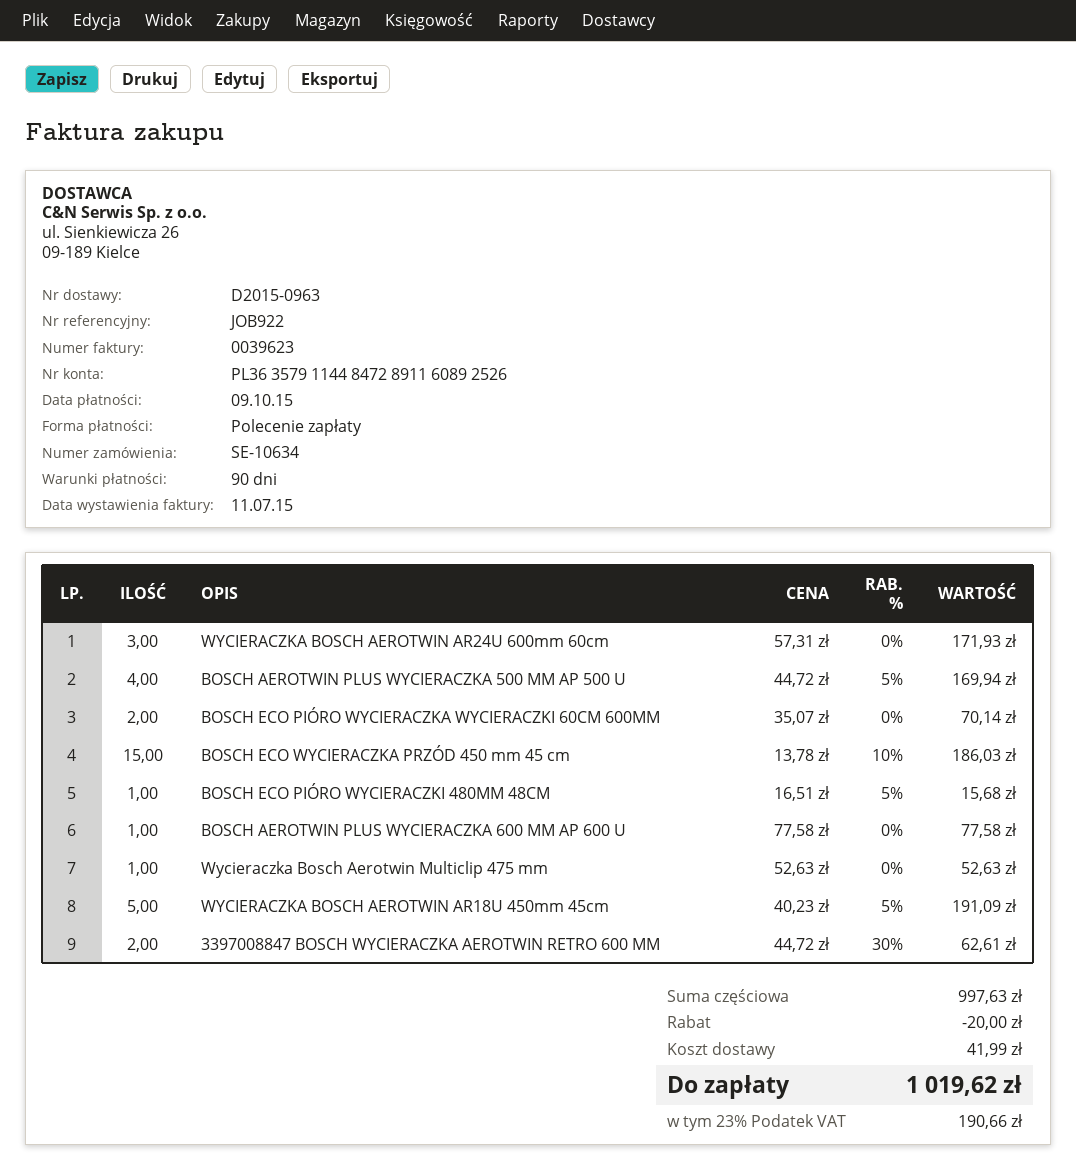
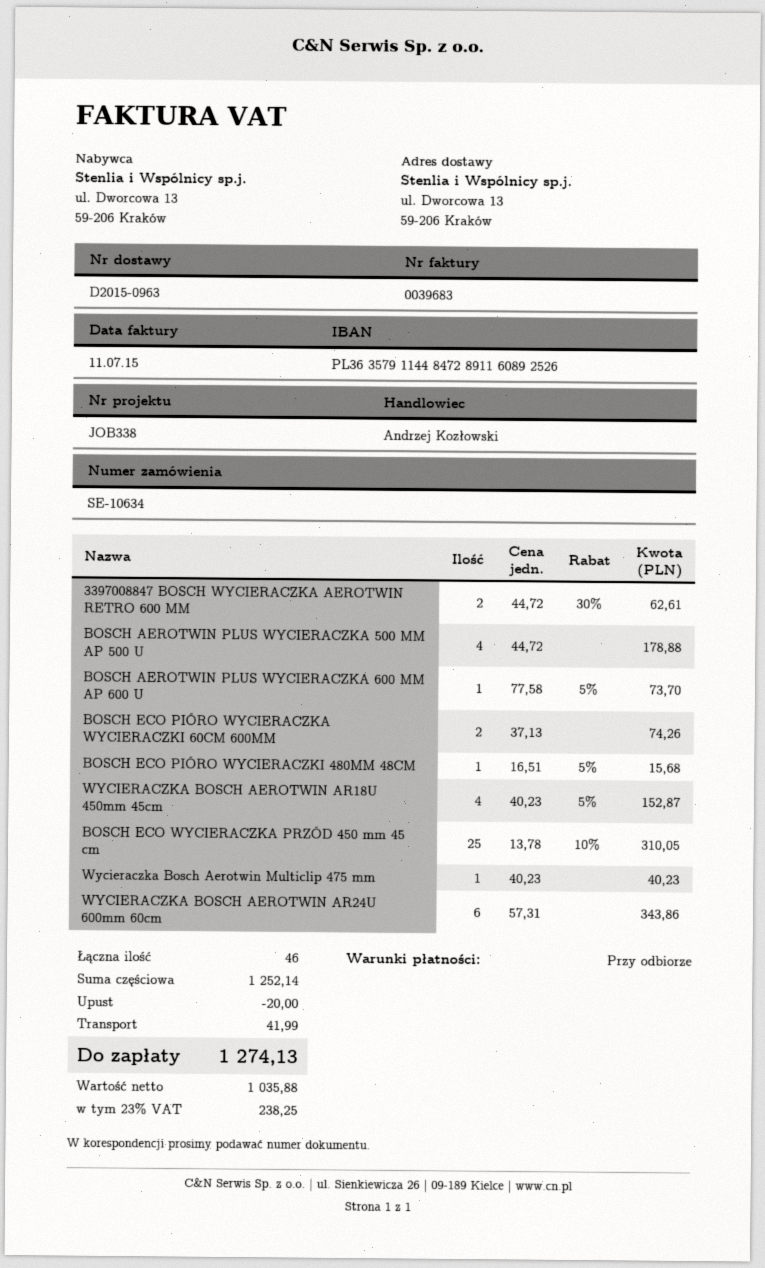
invoice number: 0039623 -> 0039683
payment terms: 90 days -> on receipt
reference: JOB922 -> JOB338
WYCIERACZKA BOSCH AEROTWIN AR24U 600mm 60cm: 3 x 57.31 = 171.93 -> 6 x 57.31 = 343.86
BOSCH AEROTWIN PLUS WYCIERACZKA 500 MM AP 500 U: 4 x 44.72 - 5% = 169.94 -> 4 x 44.72 = 178.88
BOSCH ECO PIÓRO WYCIERACZKA WYCIERACZKI 60CM 600MM: 2 x 35.07 = 70.14 -> 2 x 37.13 = 74.26
BOSCH ECO WYCIERACZKA PRZÓD 450 mm 45 cm: 15 x 13.78 - 10% = 186.03 -> 25 x 13.78 - 10% = 310.05
BOSCH AEROTWIN PLUS WYCIERACZKA 600 MM AP 600 U: 1 x 77.58 = 77.58 -> 1 x 77.58 - 5% = 73.70
Wycieraczka Bosch Aerotwin Multiclip 475 mm: 1 x 52.63 = 52.63 -> 1 x 40.23 = 40.23
WYCIERACZKA BOSCH AEROTWIN AR18U 450mm 45cm: 5 x 40.23 - 5% = 191.09 -> 4 x 40.23 - 5% = 152.87
subtotal: 997.63 -> 1252.14
tax: 23% = 190.66 -> 23% = 238.25
total: 1019.62 -> 1274.13

